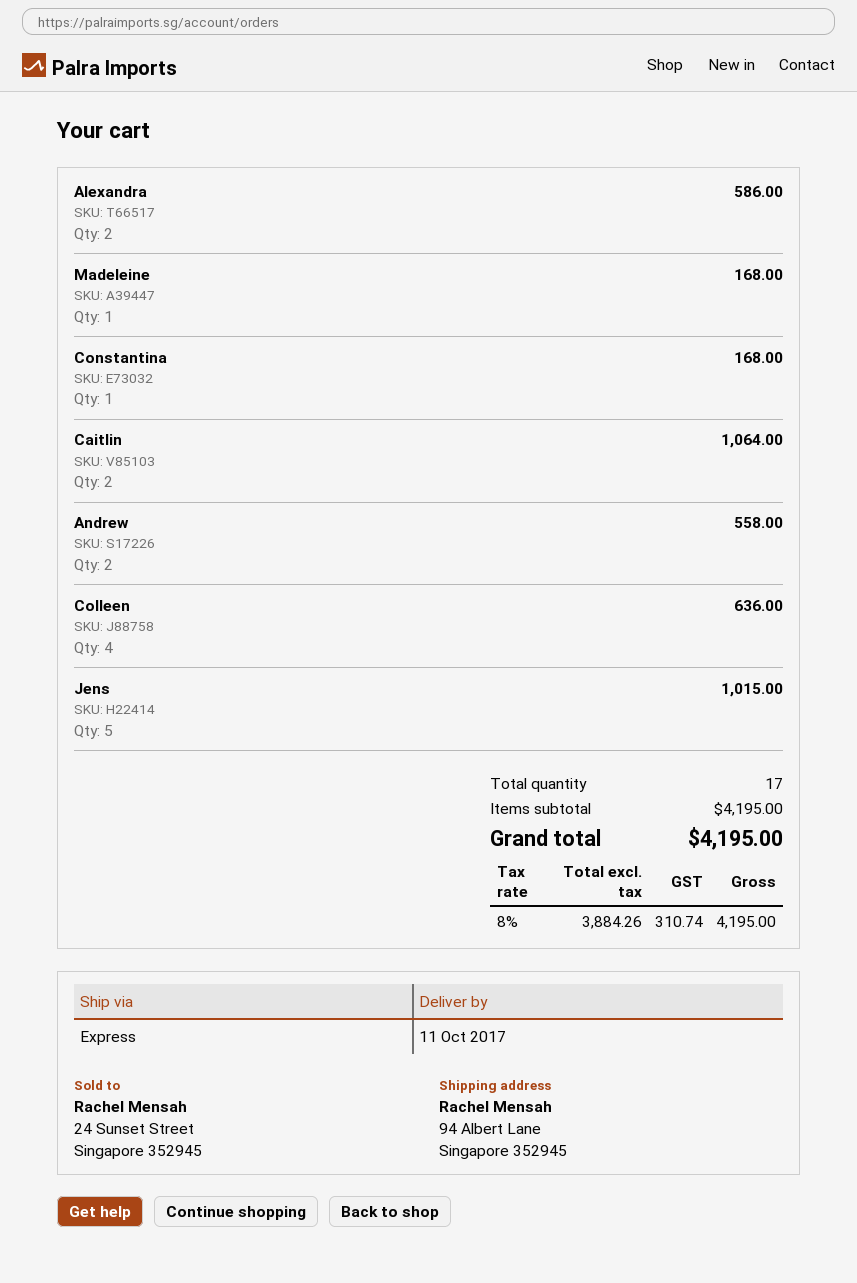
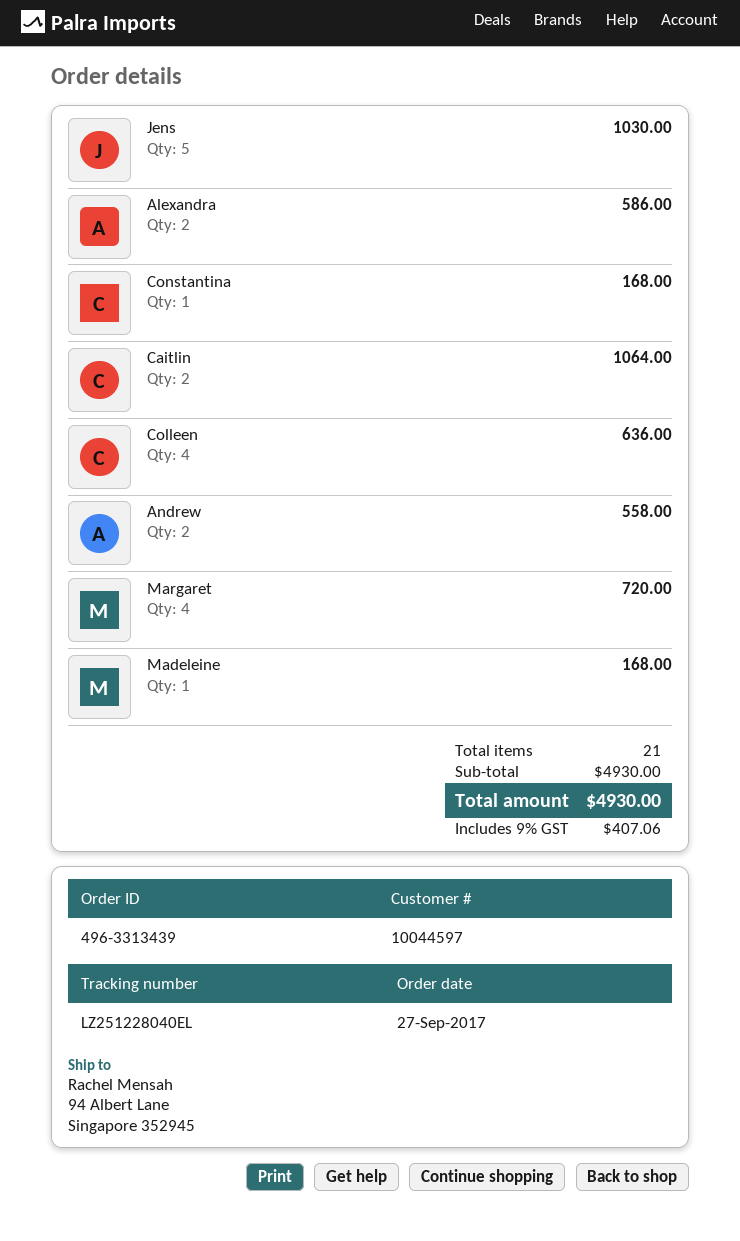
Jens: 5 for 1015.00 -> 5 for 1030.00
Margaret: none -> 4 for 720.00
total quantity: 17 -> 21
subtotal: 4195.00 -> 4930.00
tax: 8% = 310.74 -> 9% = 407.06
total: 4195.00 -> 4930.00

